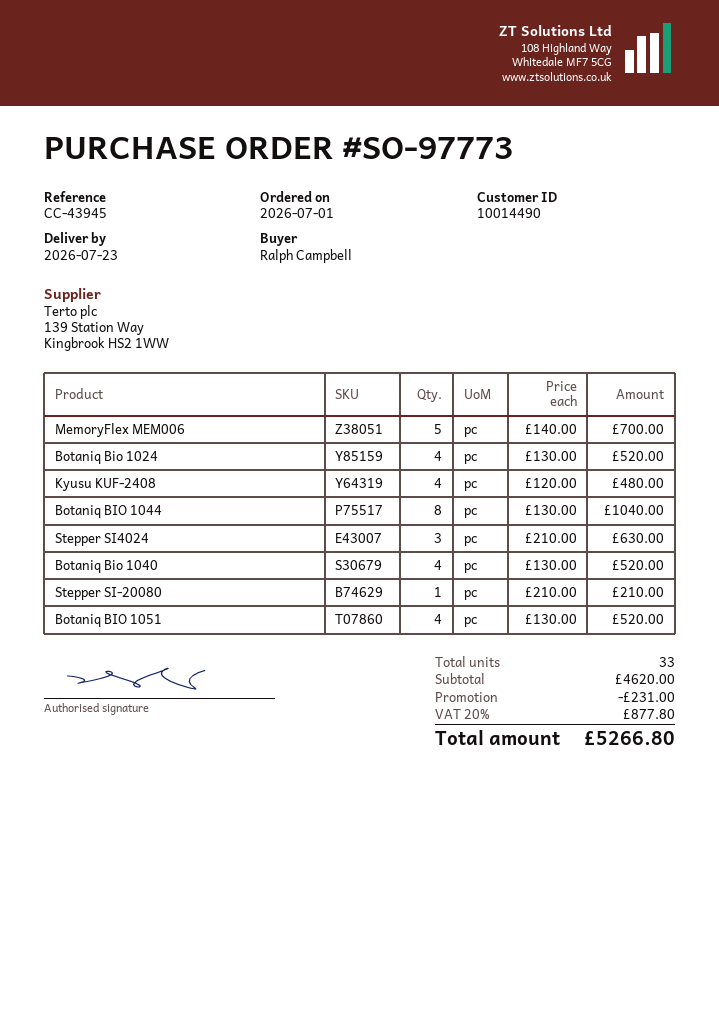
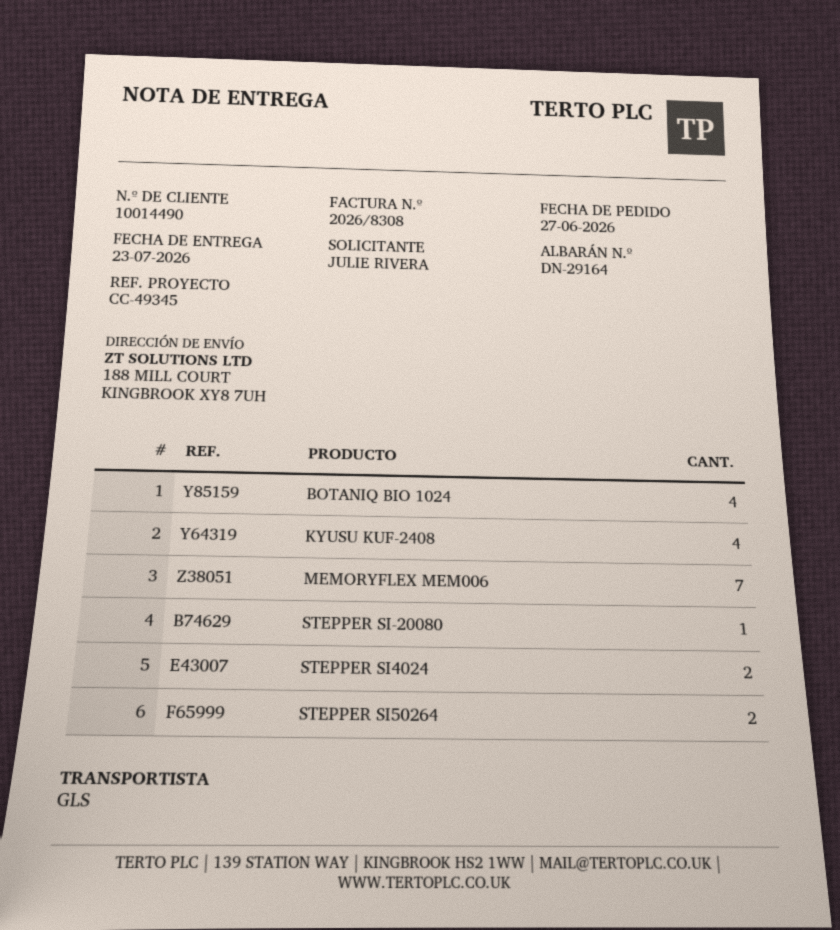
order date: 2026-07-01 -> 2026-06-27
reference: CC-43945 -> CC-49345
ordered by: Ralph Campbell -> JULIE RIVERA
MemoryFlex MEM006: 5 -> 7
Botaniq BIO 1044: 8 -> none
Stepper SI4024: 3 -> 2
Botaniq Bio 1040: 4 -> none
Botaniq BIO 1051: 4 -> none
STEPPER SI50264: none -> 2

